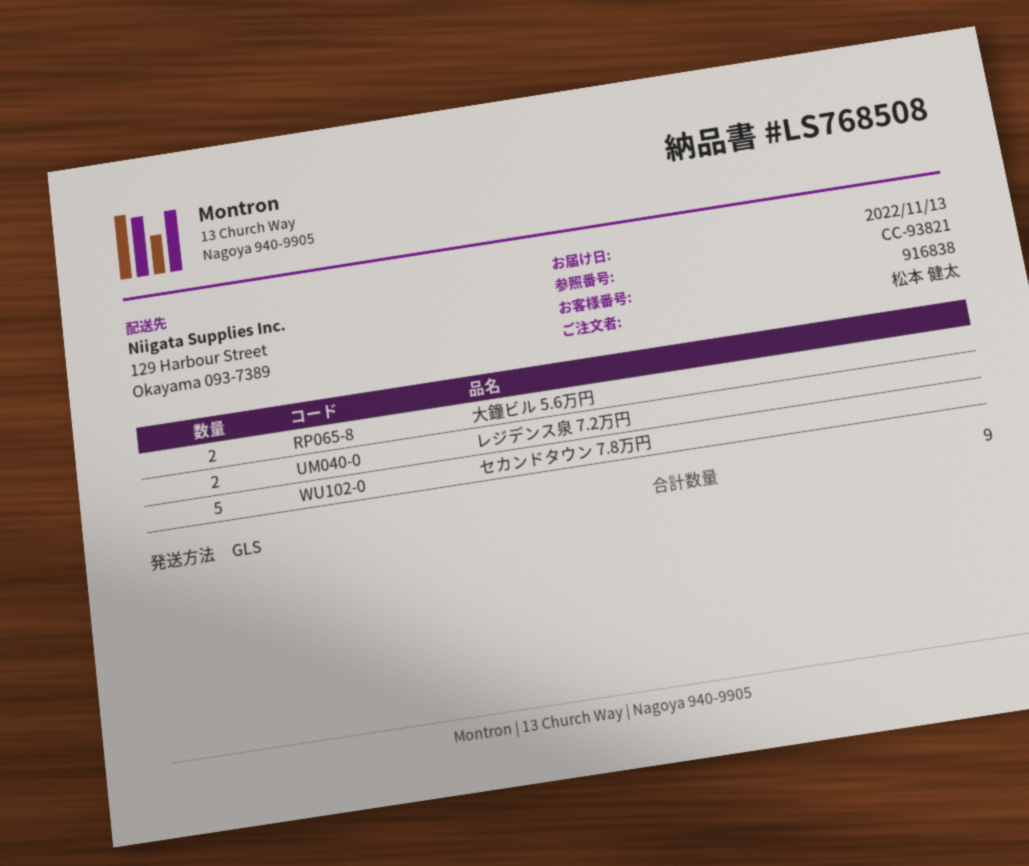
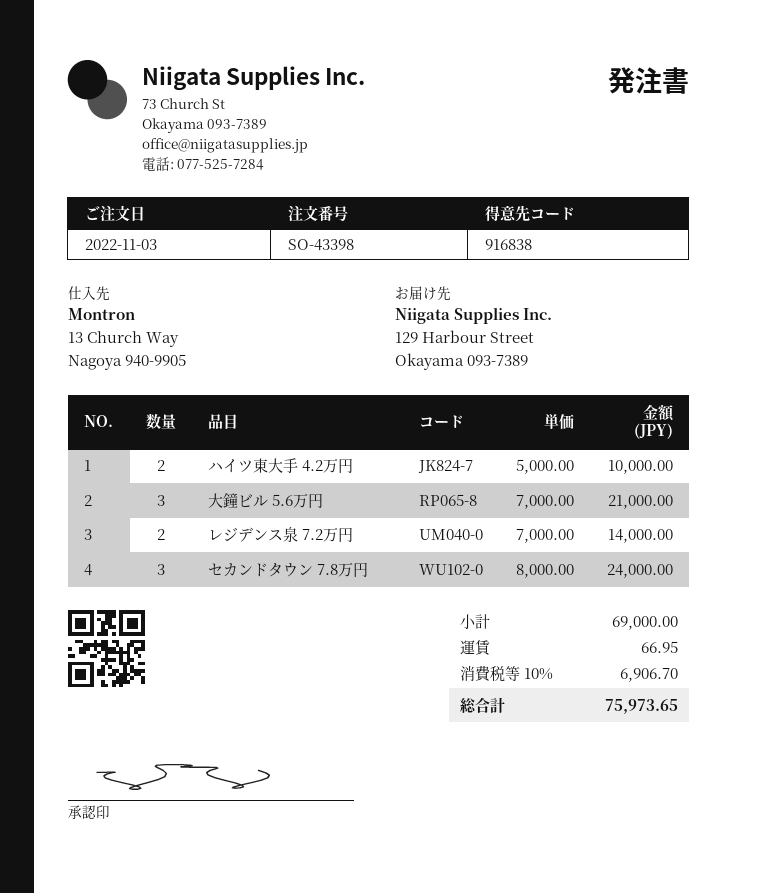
大鐘ビル 5.6万円: 2 -> 3
セカンドタウン 7.8万円: 5 -> 3
ハイツ東大手 4.2万円: none -> 2

